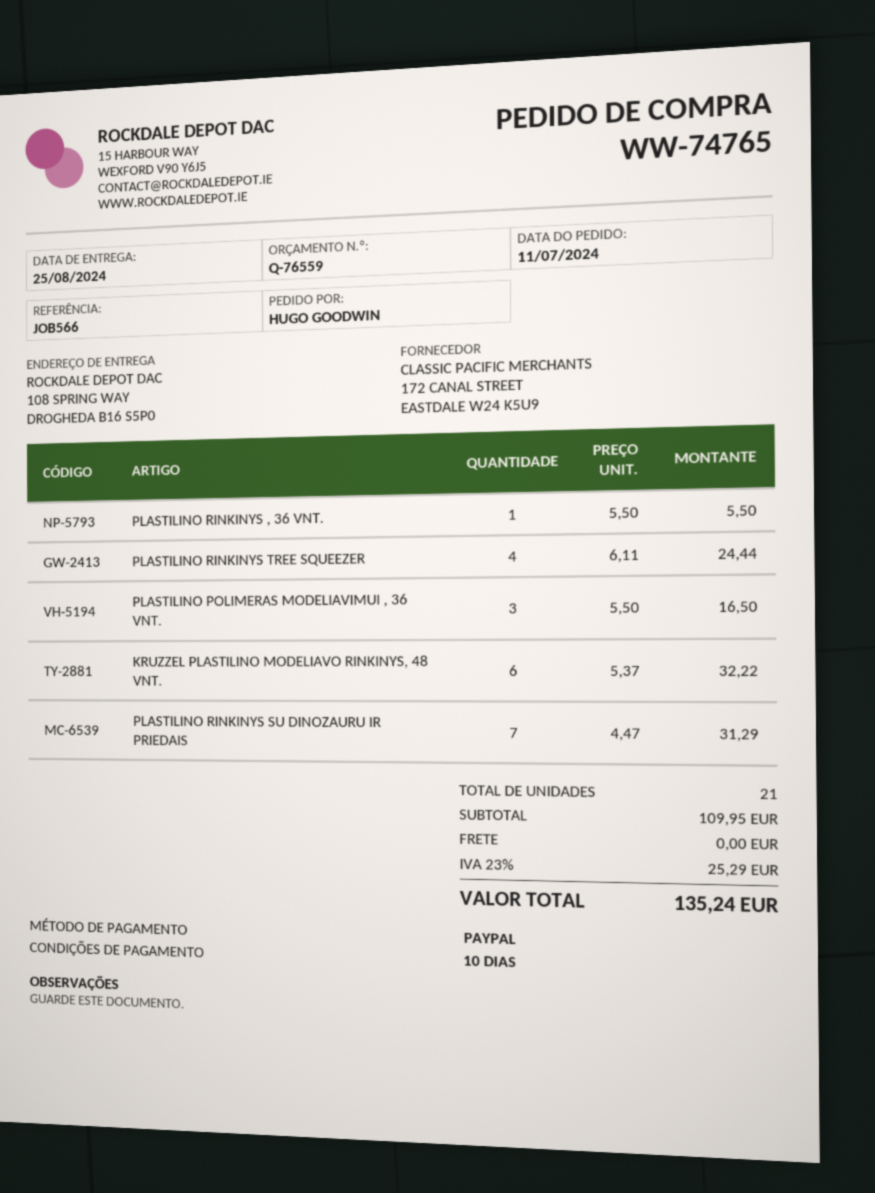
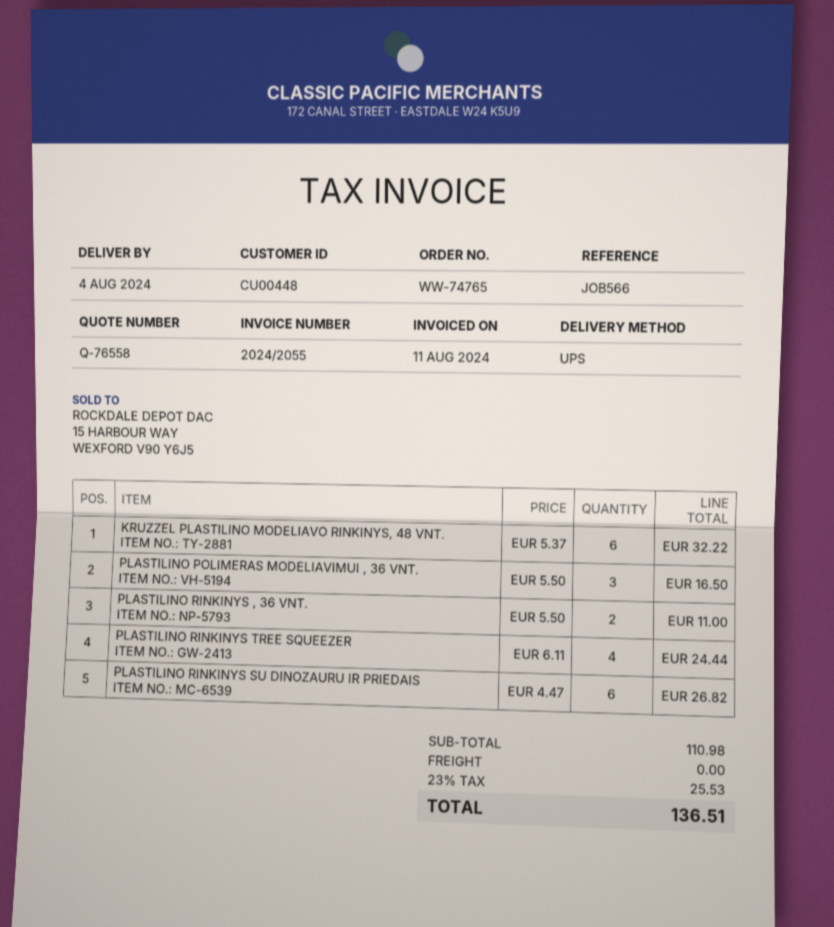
quote number: Q-76559 -> Q-76558
delivery date: 2024-08-25 -> 2024-08-04
PLASTILINO RINKINYS , 36 VNT.: 1 x 5.50 = 5.50 -> 2 x 5.50 = 11.00
PLASTILINO RINKINYS SU DINOZAURU IR PRIEDAIS: 7 x 4.47 = 31.29 -> 6 x 4.47 = 26.82
subtotal: 109.95 -> 110.98
tax: 23% = 25.29 -> 23% = 25.53
total: 135.24 -> 136.51

